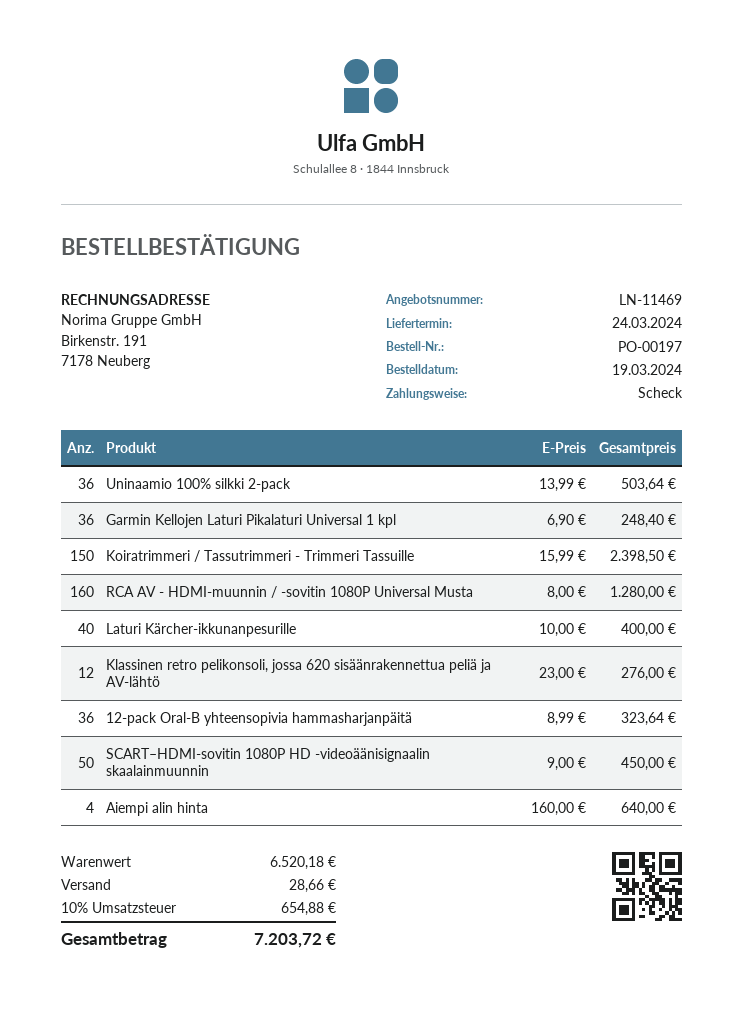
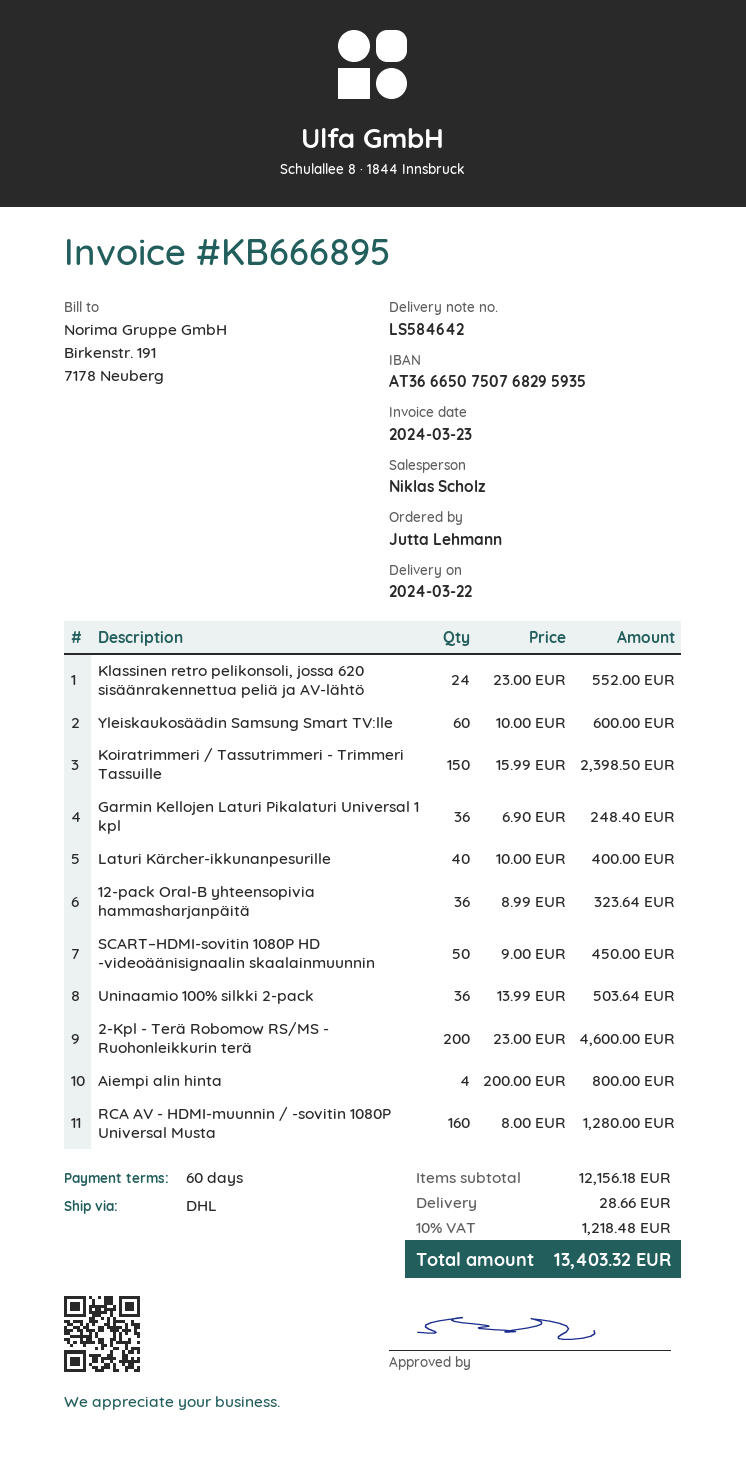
delivery date: 2024-03-24 -> 2024-03-22
Klassinen retro pelikonsoli, jossa 620 sisäänrakennettua peliä ja AV-lähtö: 12 x 23.00 = 276.00 -> 24 x 23.00 = 552.00
Aiempi alin hinta: 4 x 160.00 = 640.00 -> 4 x 200.00 = 800.00
Yleiskaukosäädin Samsung Smart TV:lle: none -> 60 x 10.00 = 600.00
2-Kpl - Terä Robomow RS/MS - Ruohonleikkurin terä: none -> 200 x 23.00 = 4600.00
subtotal: 6520.18 -> 12156.18
tax: 10% = 654.88 -> 10% = 1218.48
total: 7203.72 -> 13403.32

